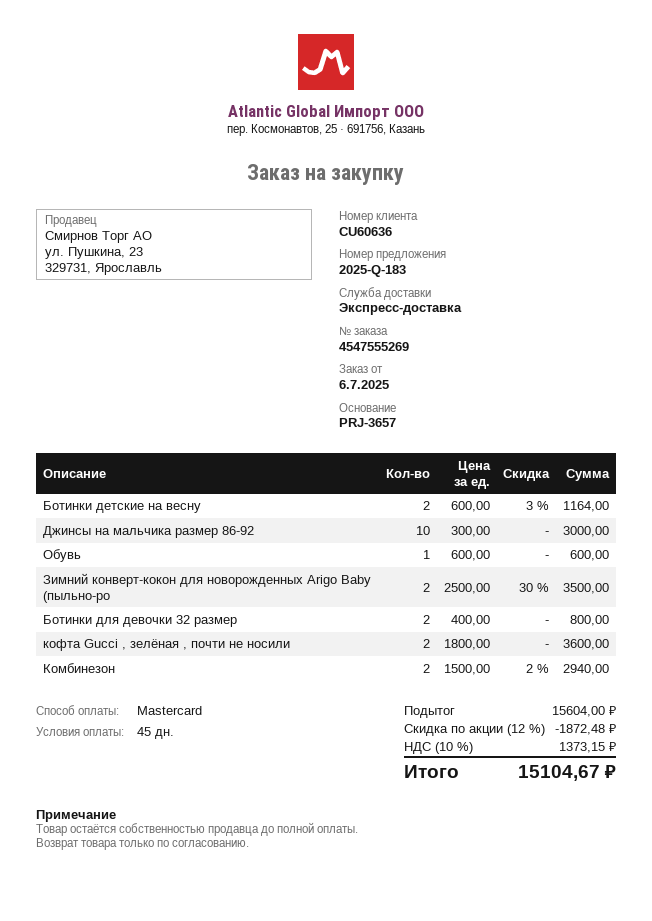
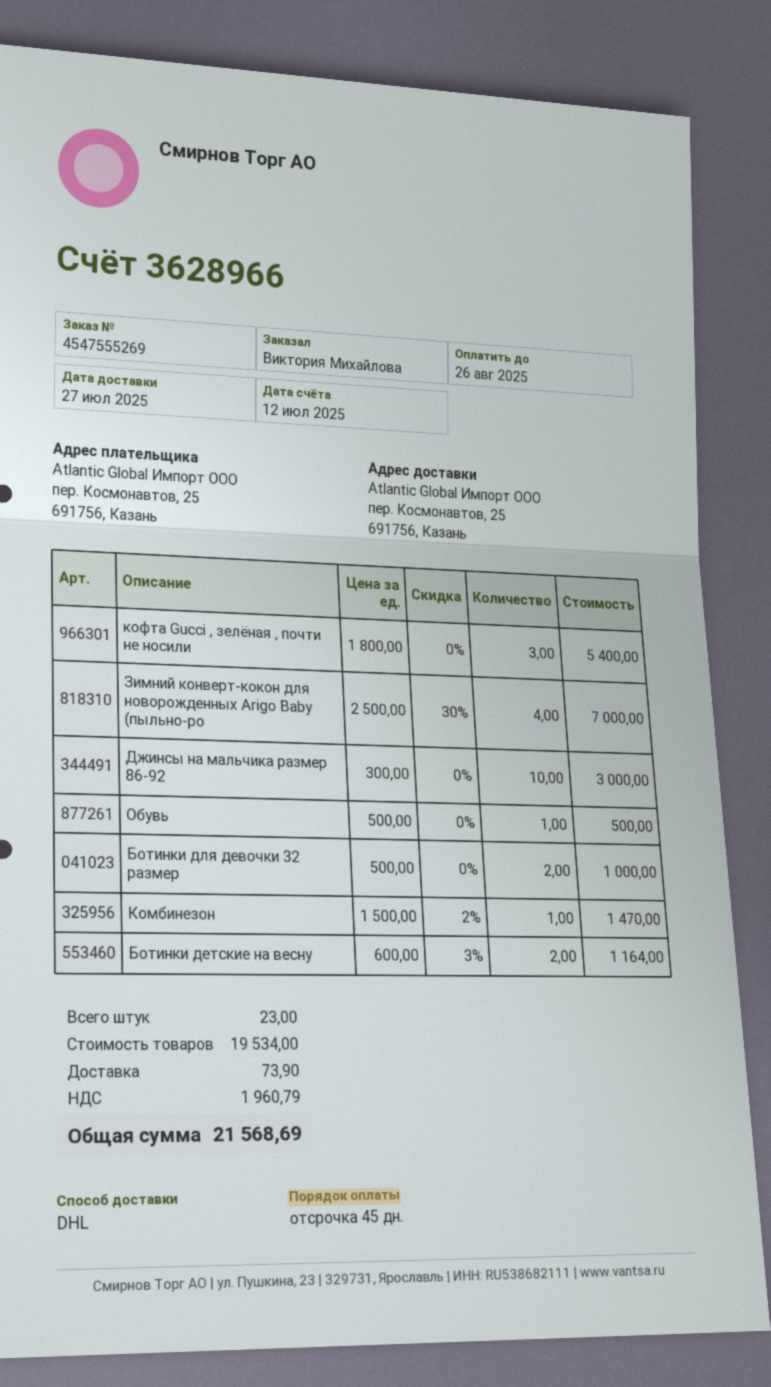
shipping method: express -> DHL
Обувь: 1 x 600.00 = 600.00 -> 1 x 500.00 = 500.00
Зимний конверт-кокон для новорожденных Arigo Baby (пыльно-ро: 2 x 2500.00 - 30% = 3500.00 -> 4 x 2500.00 - 30% = 7000.00
Ботинки для девочки 32 размер: 2 x 400.00 = 800.00 -> 2 x 500.00 = 1000.00
кофта Gucci , зелёная , почти не носили: 2 x 1800.00 = 3600.00 -> 3 x 1800.00 = 5400.00
Комбинезон: 2 x 1500.00 - 2% = 2940.00 -> 1 x 1500.00 - 2% = 1470.00
subtotal: 15604.00 -> 19534.00
discount: 12% = 1872.48 -> none
shipping: none -> 73.90
tax: 1373.15 -> 1960.79
total: 15104.67 -> 21568.69

